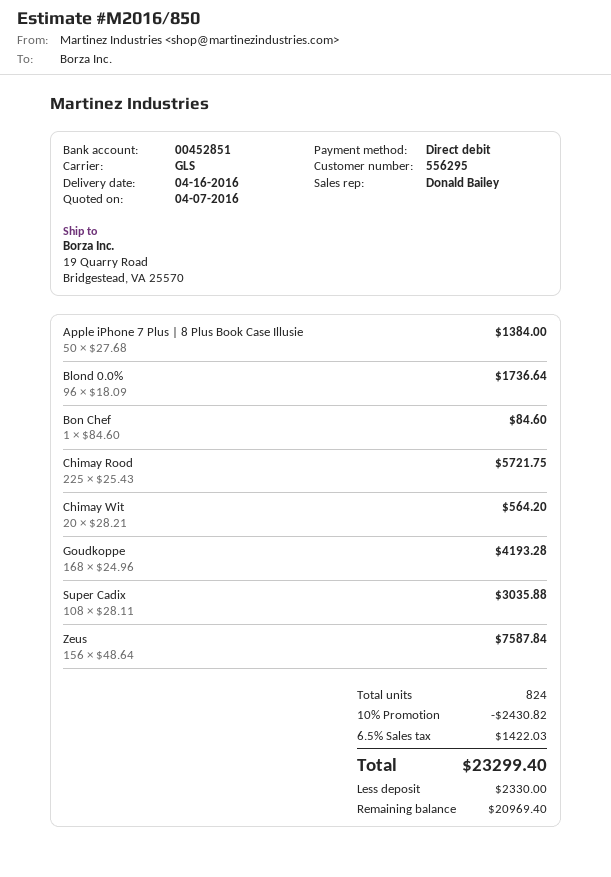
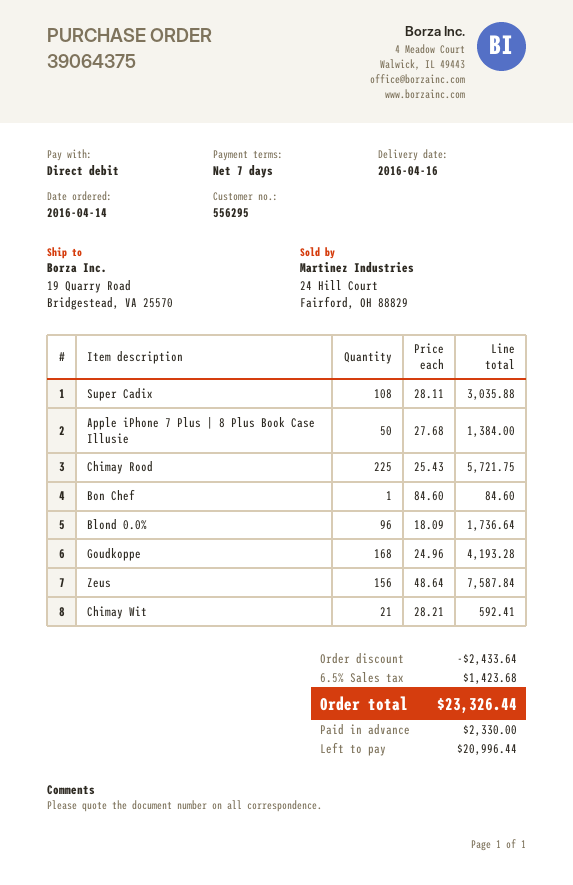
Chimay Wit: 20 x 28.21 = 564.20 -> 21 x 28.21 = 592.41
discount: 2430.82 -> 2433.64
tax: 6.5% = 1422.03 -> 6.5% = 1423.68
total: 23299.40 -> 23326.44
balance: 20969.40 -> 20996.44

